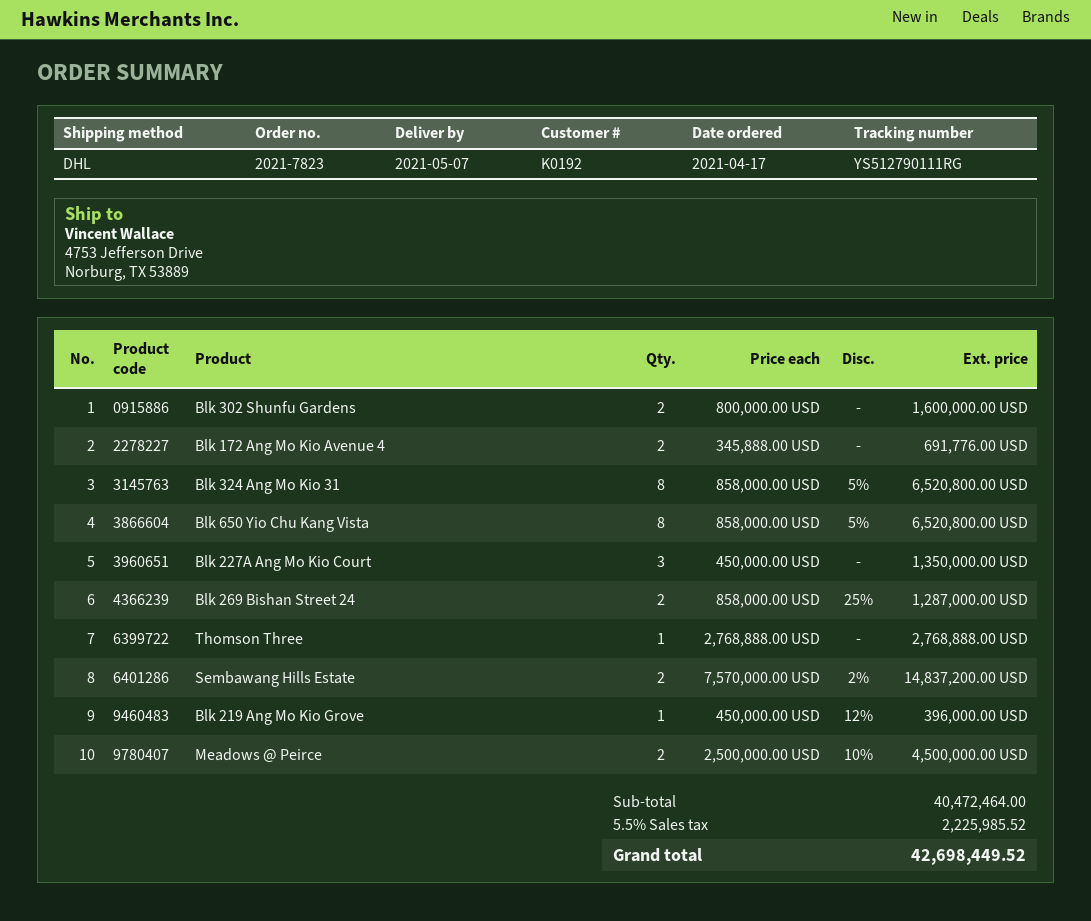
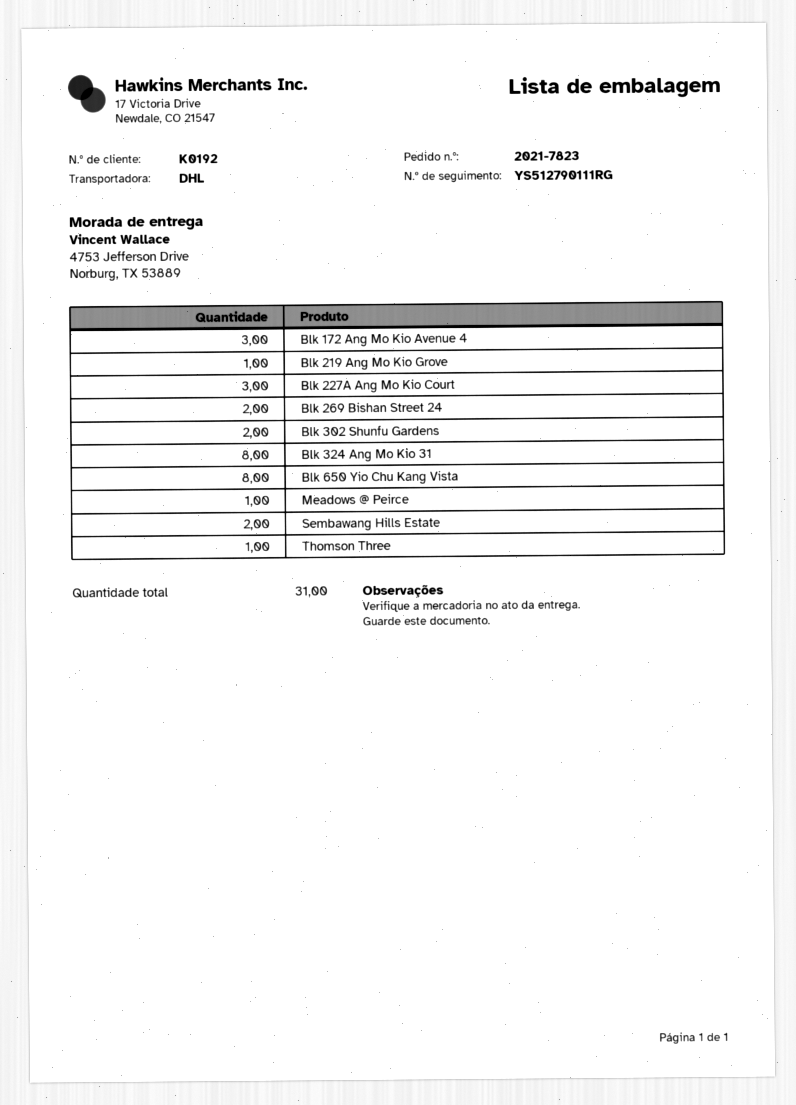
Blk 172 Ang Mo Kio Avenue 4: 2 -> 3
Meadows @ Peirce: 2 -> 1

